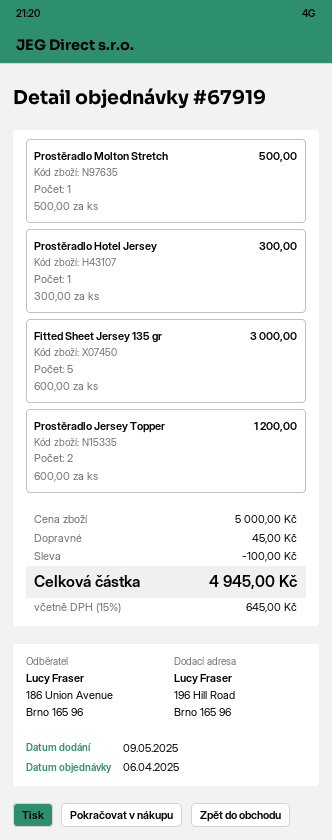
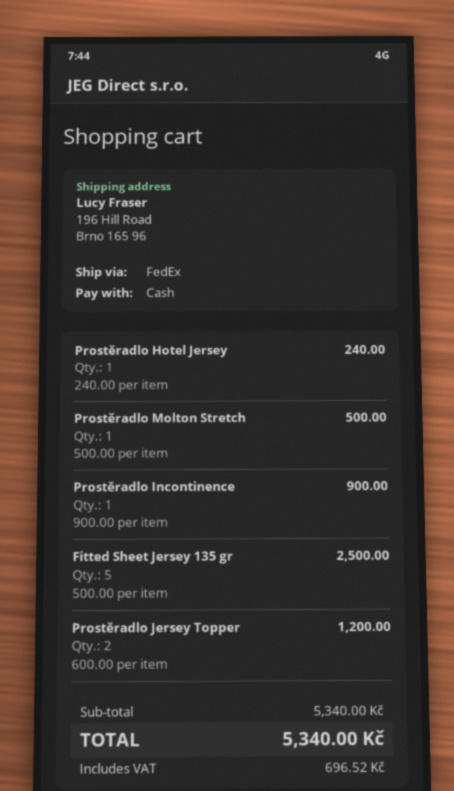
Prostěradlo Hotel Jersey: 1 x 300.00 = 300.00 -> 1 x 240.00 = 240.00
Fitted Sheet Jersey 135 gr: 5 x 600.00 = 3000.00 -> 5 x 500.00 = 2500.00
Prostěradlo Incontinence: none -> 1 x 900.00 = 900.00
subtotal: 5000.00 -> 5340.00
discount: 100.00 -> none
shipping: 45.00 -> none
tax: 645.00 -> 696.52
total: 4945.00 -> 5340.00

